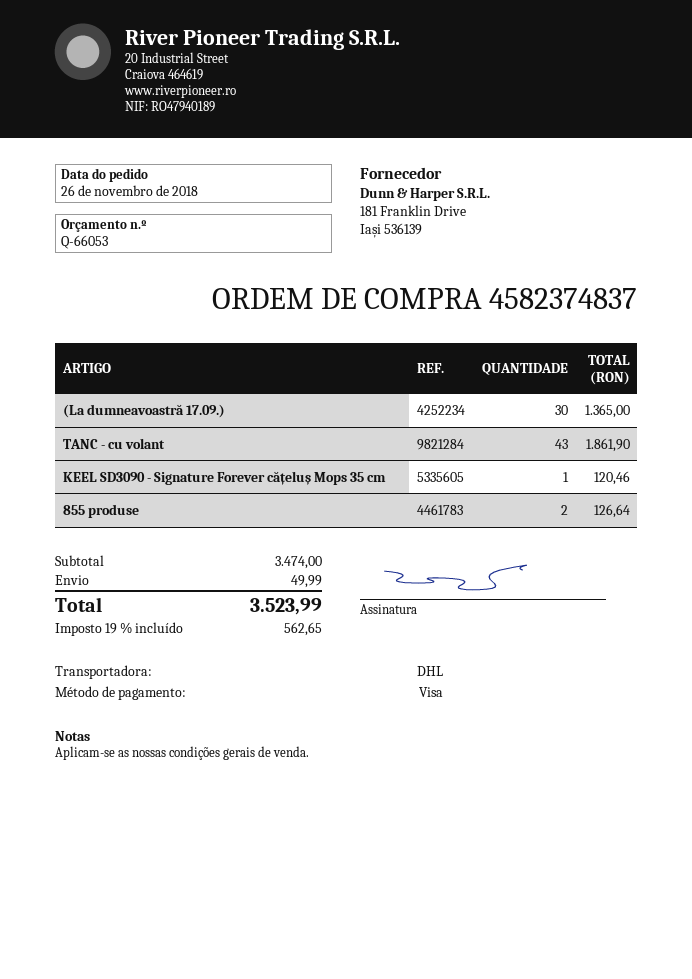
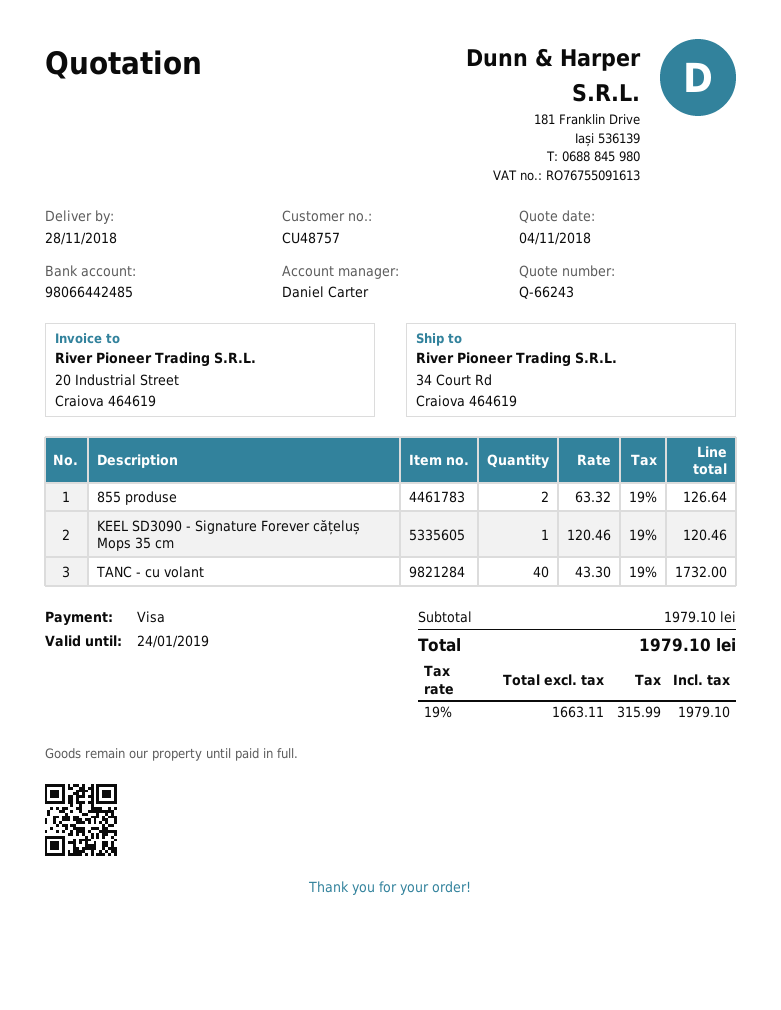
quote number: Q-66053 -> Q-66243
(La dumneavoastră 17.09.): 30 for 1365.00 -> none
TANC - cu volant: 43 for 1861.90 -> 40 for 1732.00
subtotal: 3474.00 -> 1979.10
shipping: 49.99 -> none
tax: 19% = 562.65 -> 19% = 315.99
total: 3523.99 -> 1979.10

